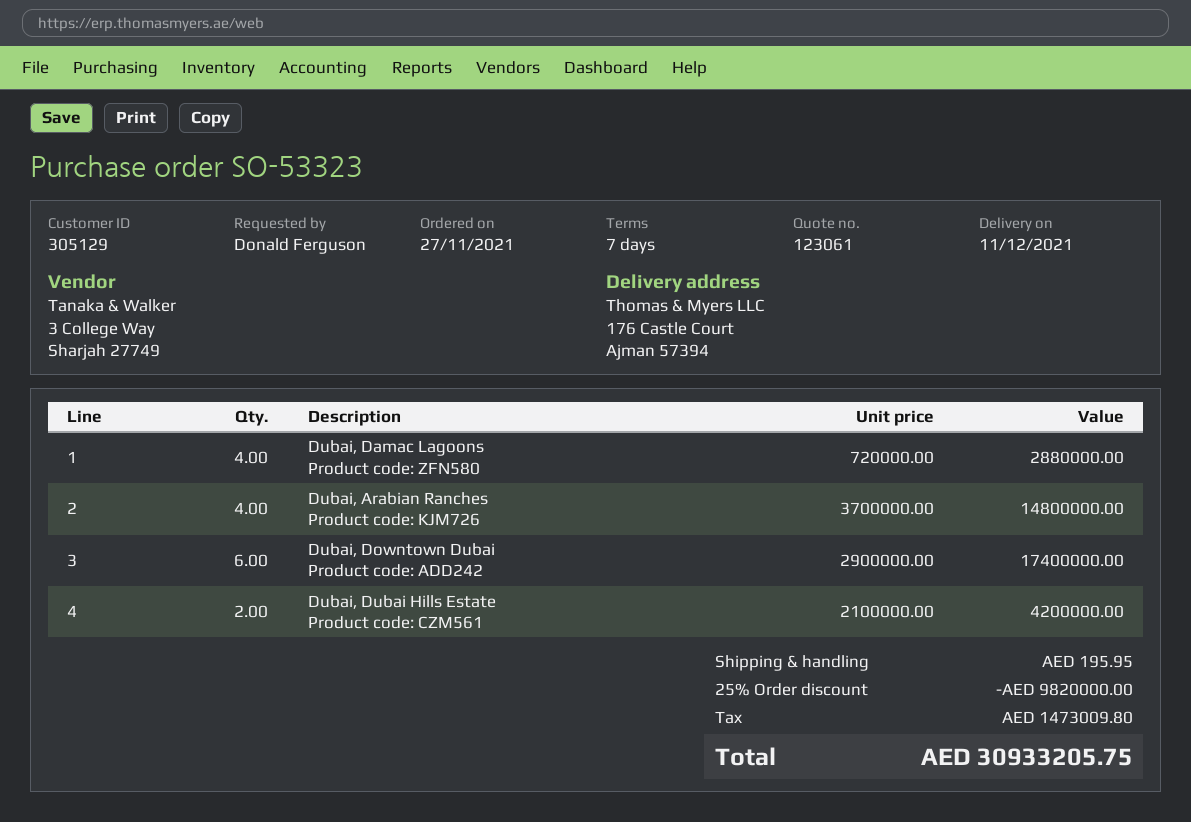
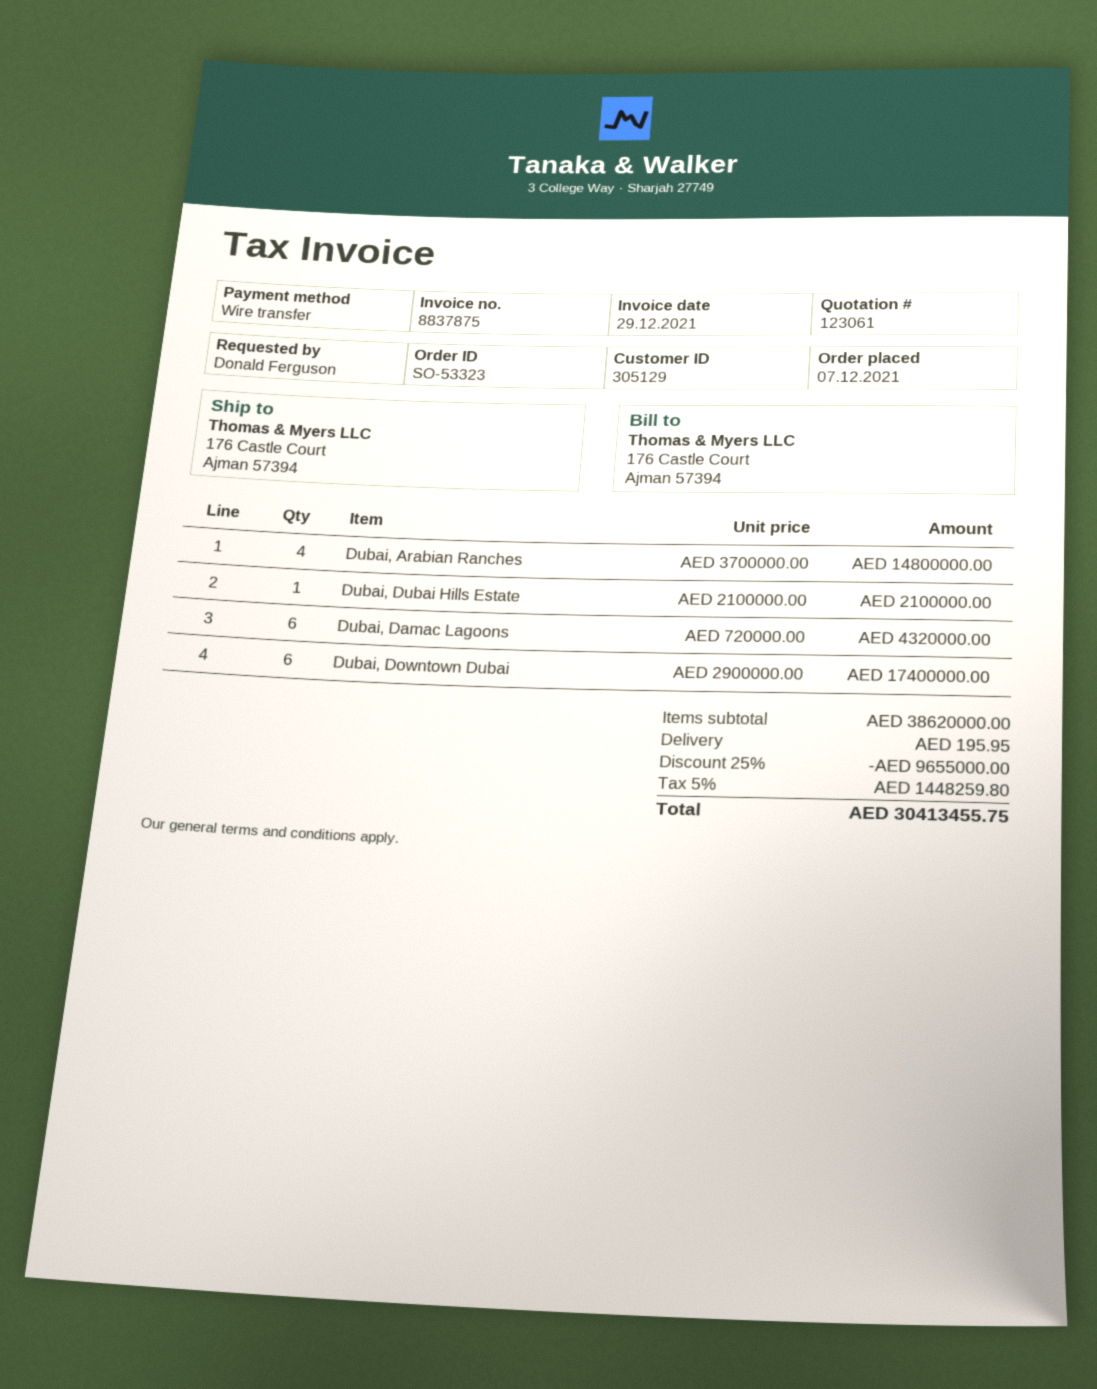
order date: 2021-11-27 -> 2021-12-07
Dubai, Damac Lagoons: 4 x 720000.00 = 2880000.00 -> 6 x 720000.00 = 4320000.00
Dubai, Dubai Hills Estate: 2 x 2100000.00 = 4200000.00 -> 1 x 2100000.00 = 2100000.00
discount: 25% = 9820000.00 -> 25% = 9655000.00
tax: 1473009.80 -> 1448259.80
total: 30933205.75 -> 30413455.75

